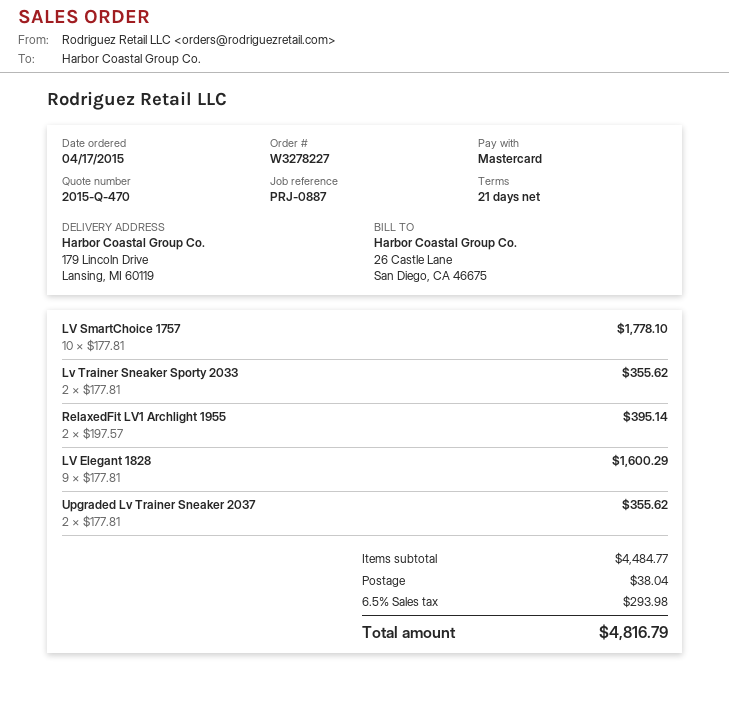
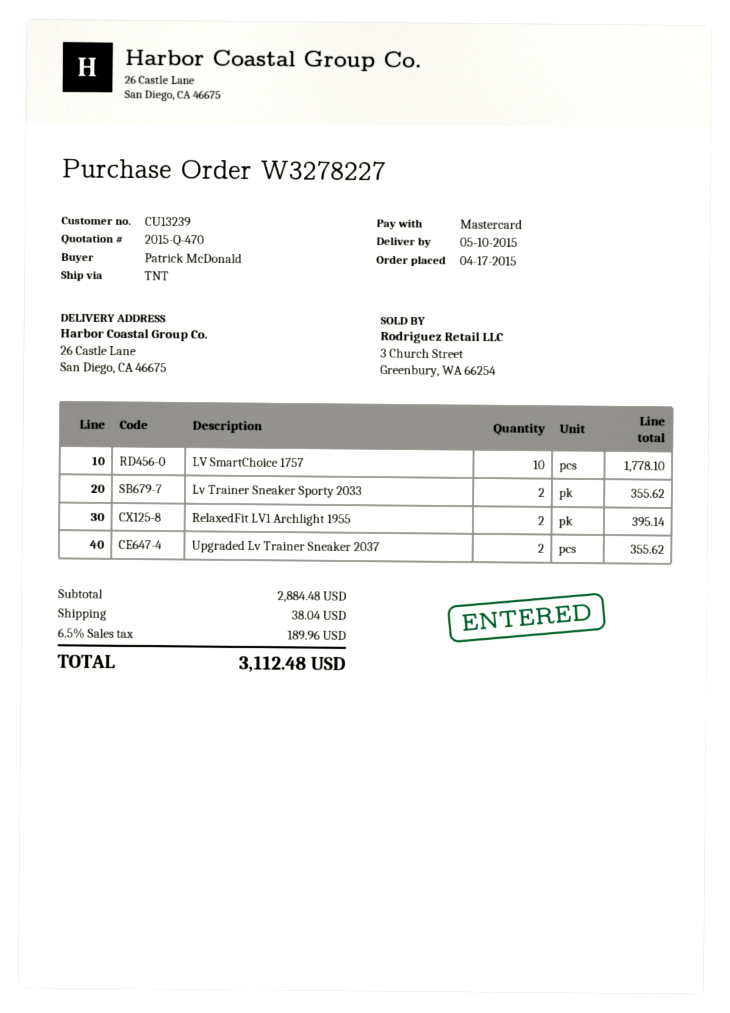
ship to: 179 Lincoln Drive, Lansing, MI 60119 -> 26 Castle Lane, San Diego, CA 46675
LV Elegant 1828: 9 for 1600.29 -> none
subtotal: 4484.77 -> 2884.48
tax: 6.5% = 293.98 -> 6.5% = 189.96
total: 4816.79 -> 3112.48

